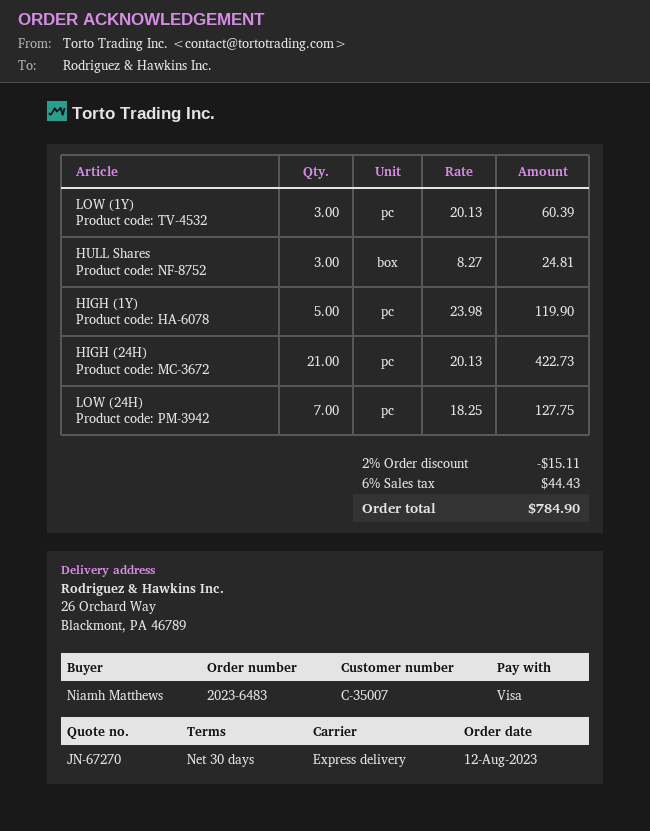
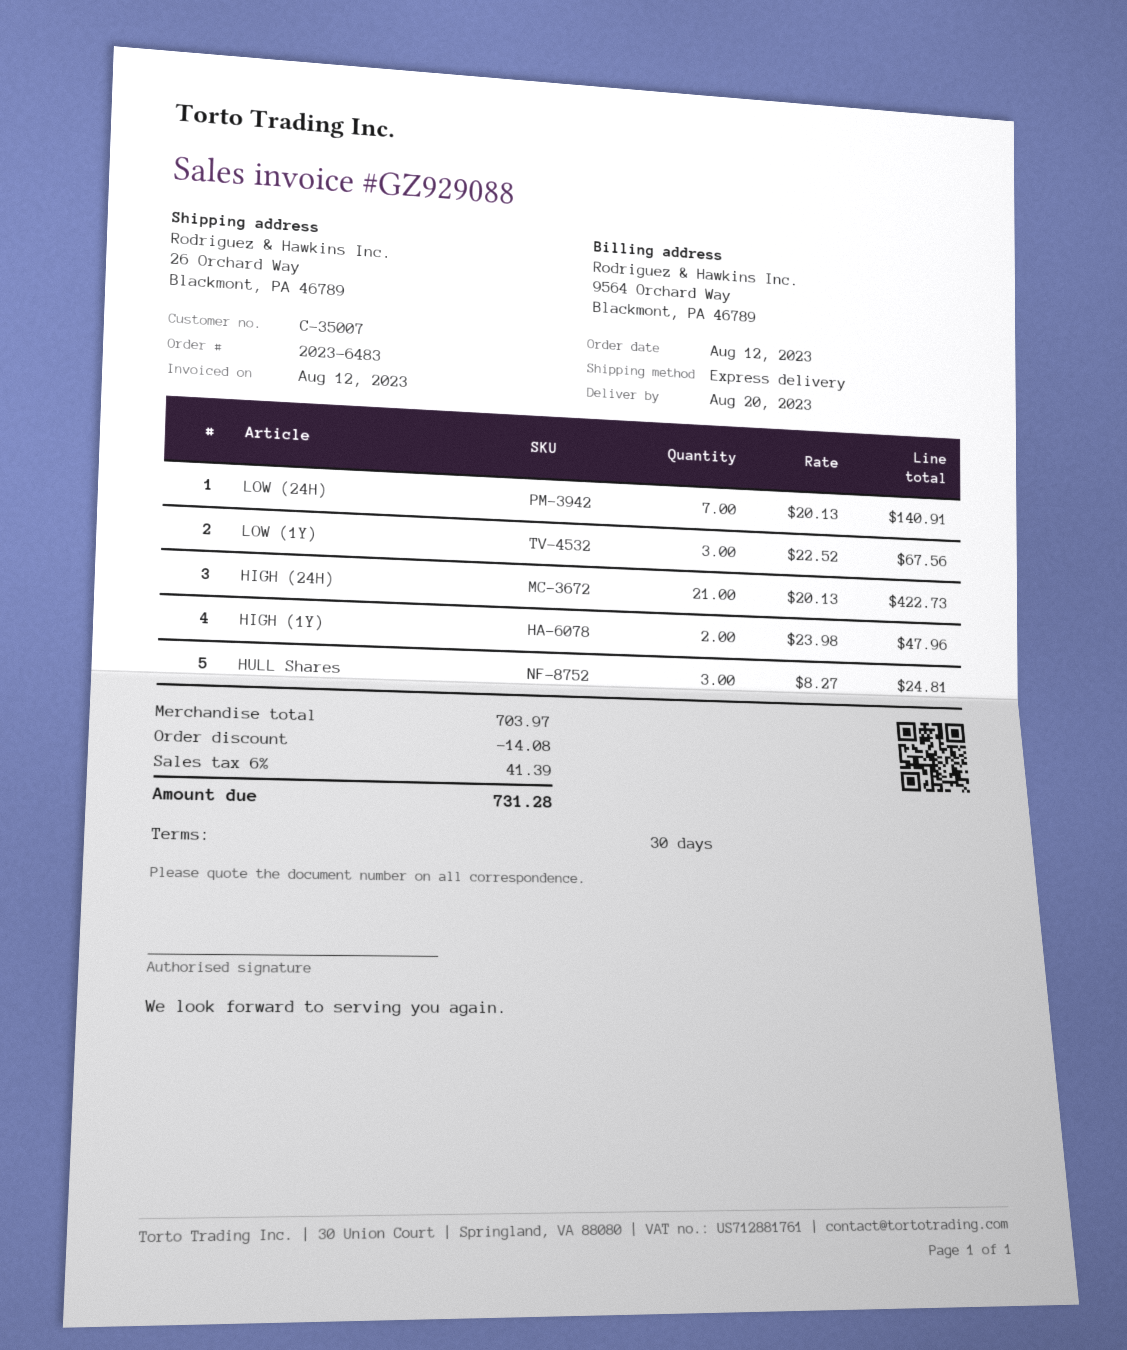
LOW (1Y): 3 x 20.13 = 60.39 -> 3 x 22.52 = 67.56
HIGH (1Y): 5 x 23.98 = 119.90 -> 2 x 23.98 = 47.96
LOW (24H): 7 x 18.25 = 127.75 -> 7 x 20.13 = 140.91
discount: 15.11 -> 14.08
tax: 6% = 44.43 -> 6% = 41.39
total: 784.90 -> 731.28

